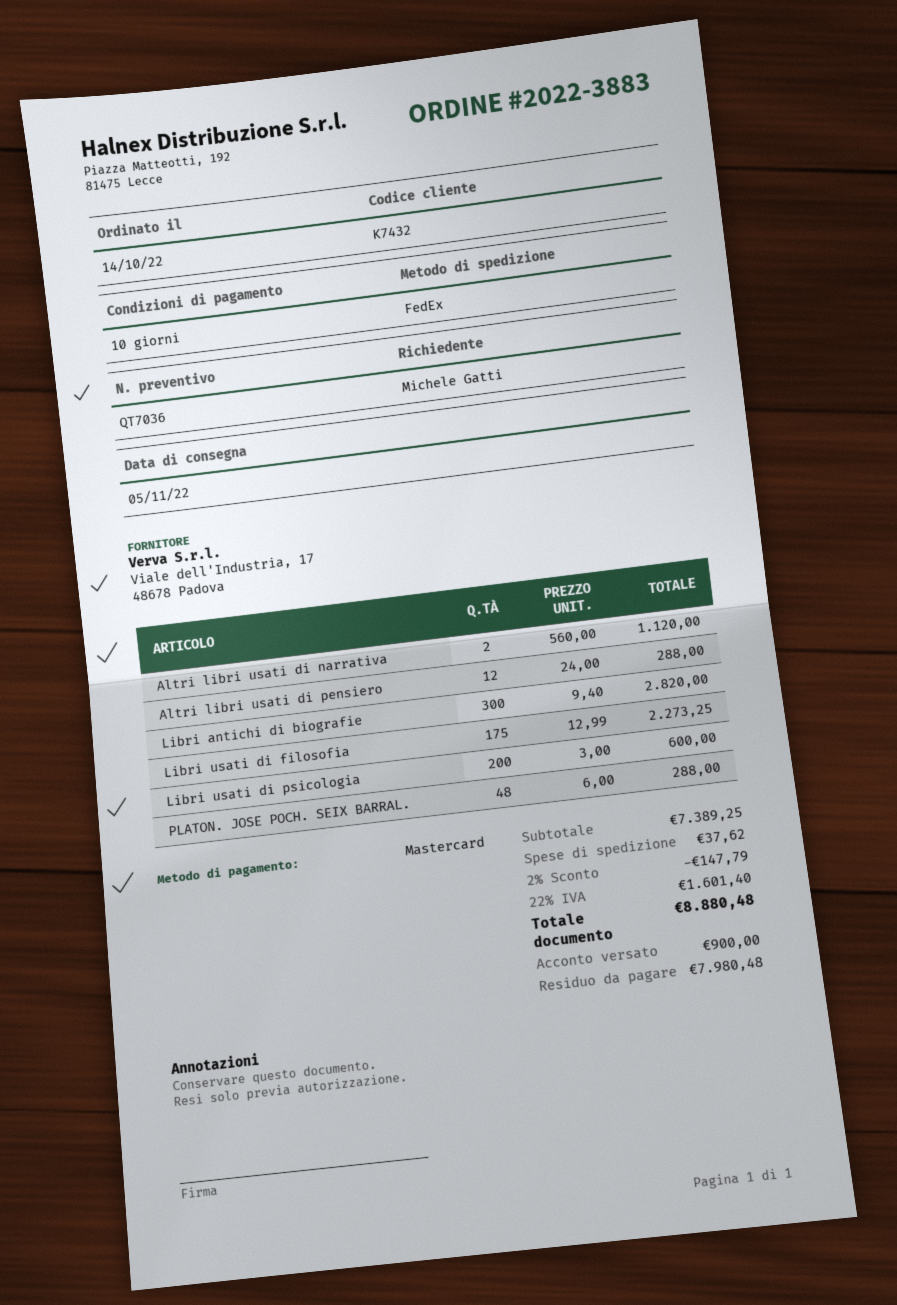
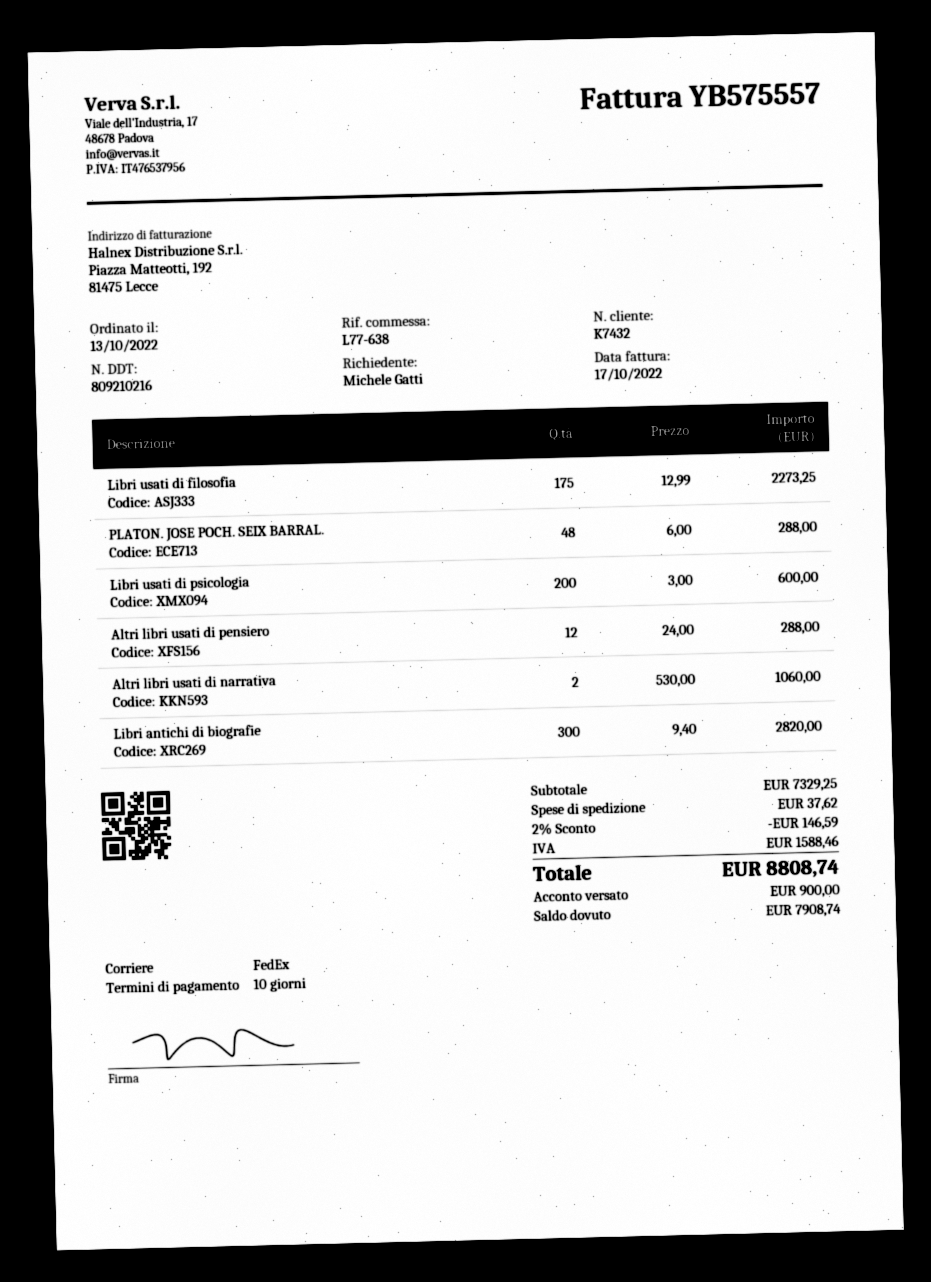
order date: 2022-10-14 -> 2022-10-13
Altri libri usati di narrativa: 2 x 560.00 = 1120.00 -> 2 x 530.00 = 1060.00
subtotal: 7389.25 -> 7329.25
discount: 2% = 147.79 -> 2% = 146.59
tax: 1601.40 -> 1588.46
total: 8880.48 -> 8808.74
balance: 7980.48 -> 7908.74

